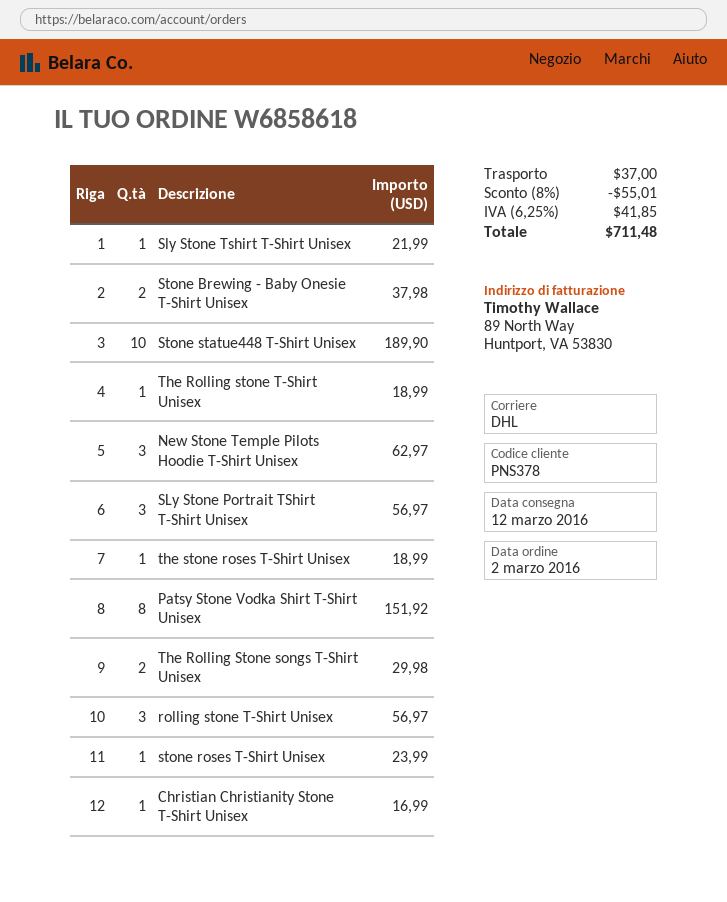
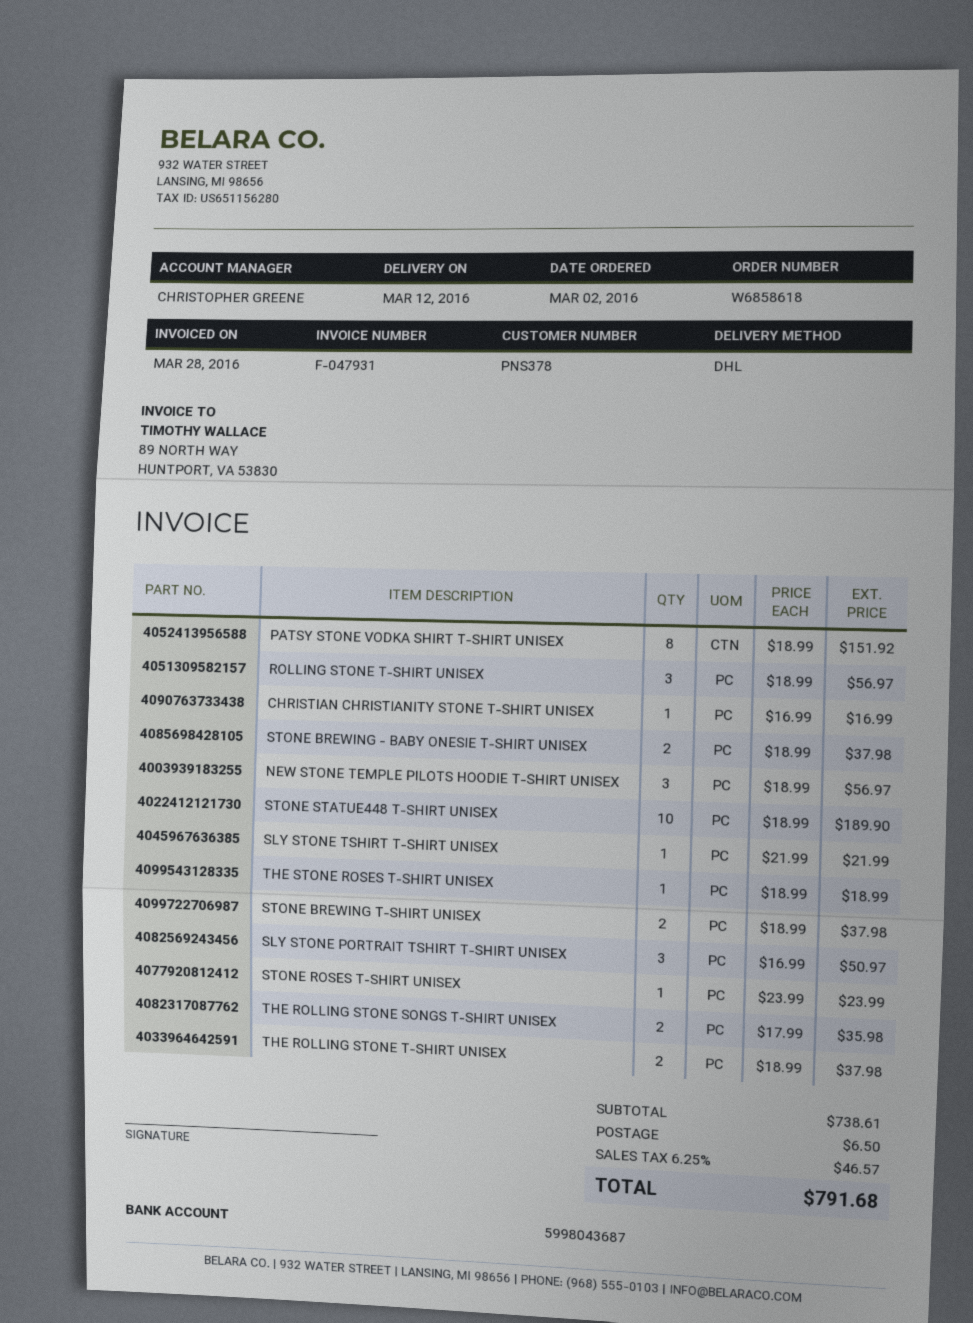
The Rolling stone T-Shirt Unisex: 1 for 18.99 -> 2 for 37.98
New Stone Temple Pilots Hoodie T-Shirt Unisex: 3 for 62.97 -> 3 for 56.97
SLy Stone Portrait TShirt T-Shirt Unisex: 3 for 56.97 -> 3 for 50.97
The Rolling Stone songs T-Shirt Unisex: 2 for 29.98 -> 2 for 35.98
STONE BREWING T-SHIRT UNISEX: none -> 2 for 37.98
discount: 8% = 55.01 -> none
shipping: 37.00 -> 6.50
tax: 6.25% = 41.85 -> 6.25% = 46.57
total: 711.48 -> 791.68

